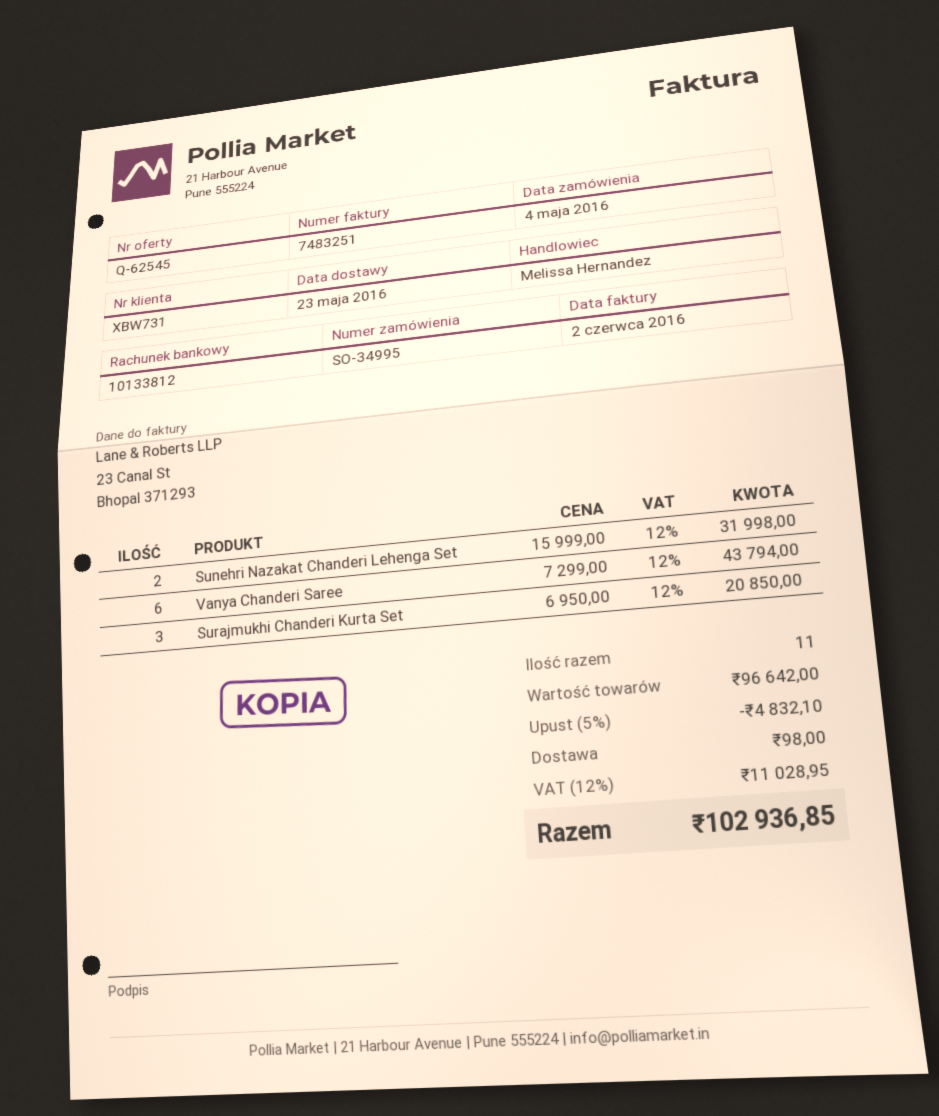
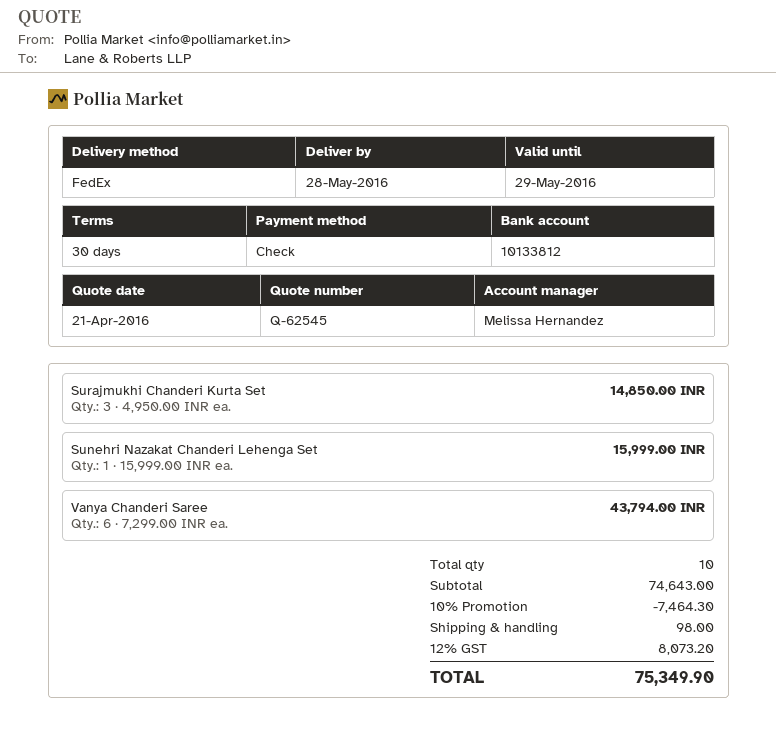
delivery date: 2016-05-23 -> 2016-05-28
Sunehri Nazakat Chanderi Lehenga Set: 2 x 15999.00 = 31998.00 -> 1 x 15999.00 = 15999.00
Surajmukhi Chanderi Kurta Set: 3 x 6950.00 = 20850.00 -> 3 x 4950.00 = 14850.00
total quantity: 11 -> 10
subtotal: 96642.00 -> 74643.00
discount: 5% = 4832.10 -> 10% = 7464.30
tax: 12% = 11028.95 -> 12% = 8073.20
total: 102936.85 -> 75349.90

